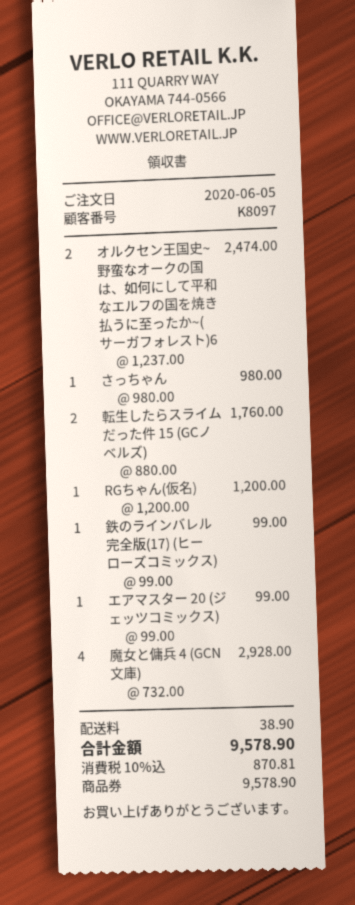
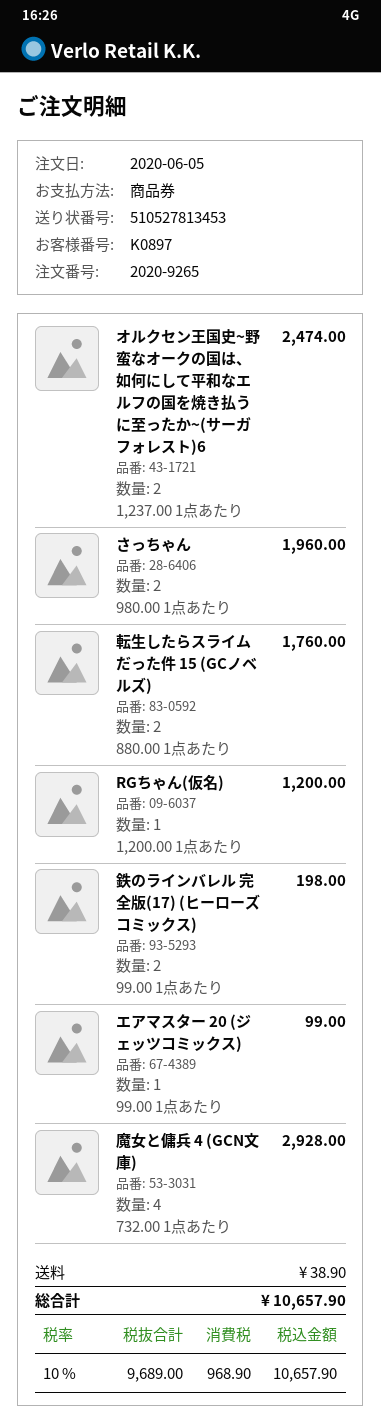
customer number: K8097 -> K0897
さっちゃん: 1 x 980.00 = 980.00 -> 2 x 980.00 = 1960.00
鉄のラインバレル 完全版(17) (ヒーローズコミックス): 1 x 99.00 = 99.00 -> 2 x 99.00 = 198.00
tax: 10% = 870.81 -> 10% = 968.90
total: 9578.90 -> 10657.90

